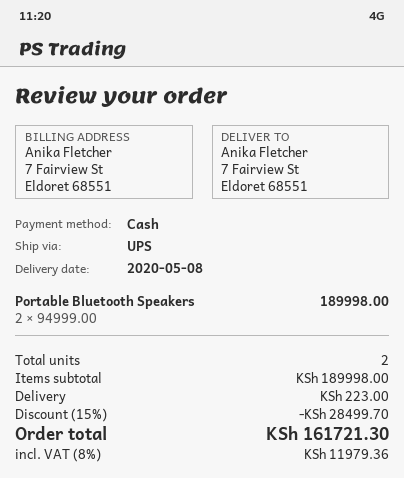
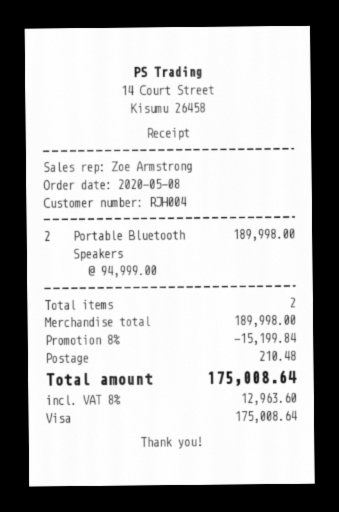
payment method: cash -> Visa
discount: 15% = 28499.70 -> 8% = 15199.84
shipping: 223.00 -> 210.48
tax: 8% = 11979.36 -> 8% = 12963.60
total: 161721.30 -> 175008.64

